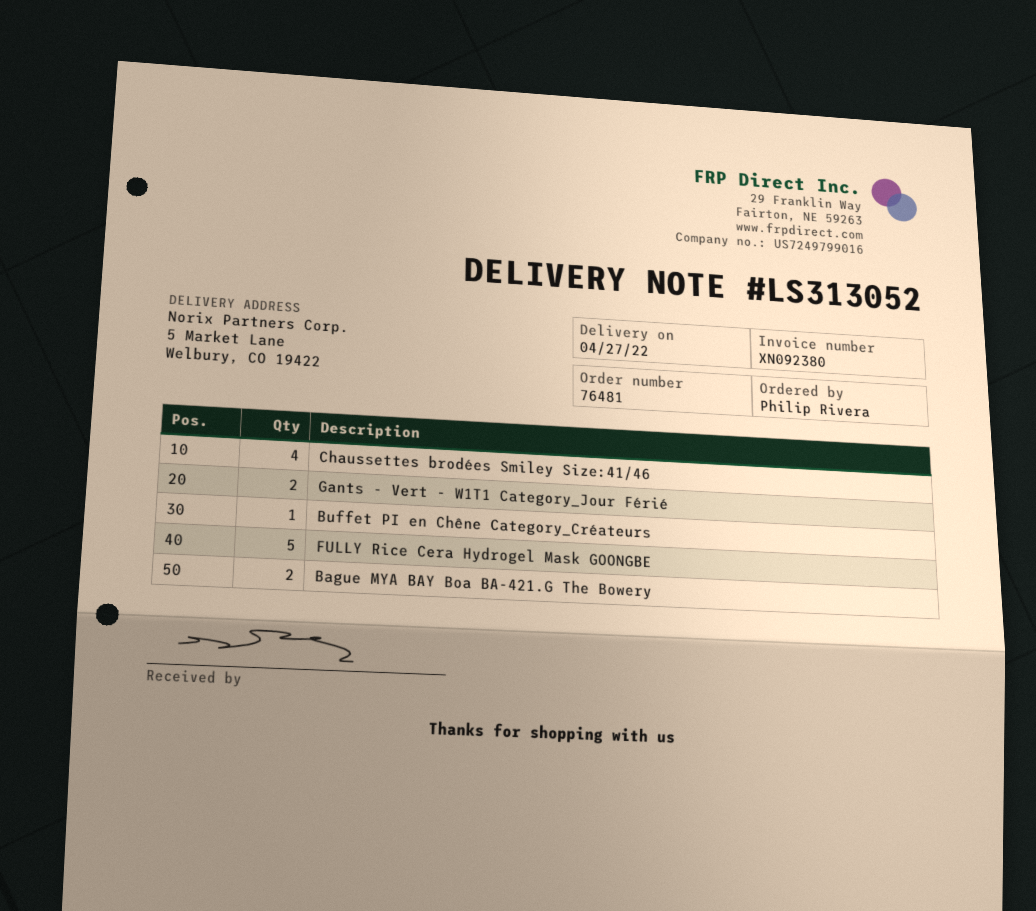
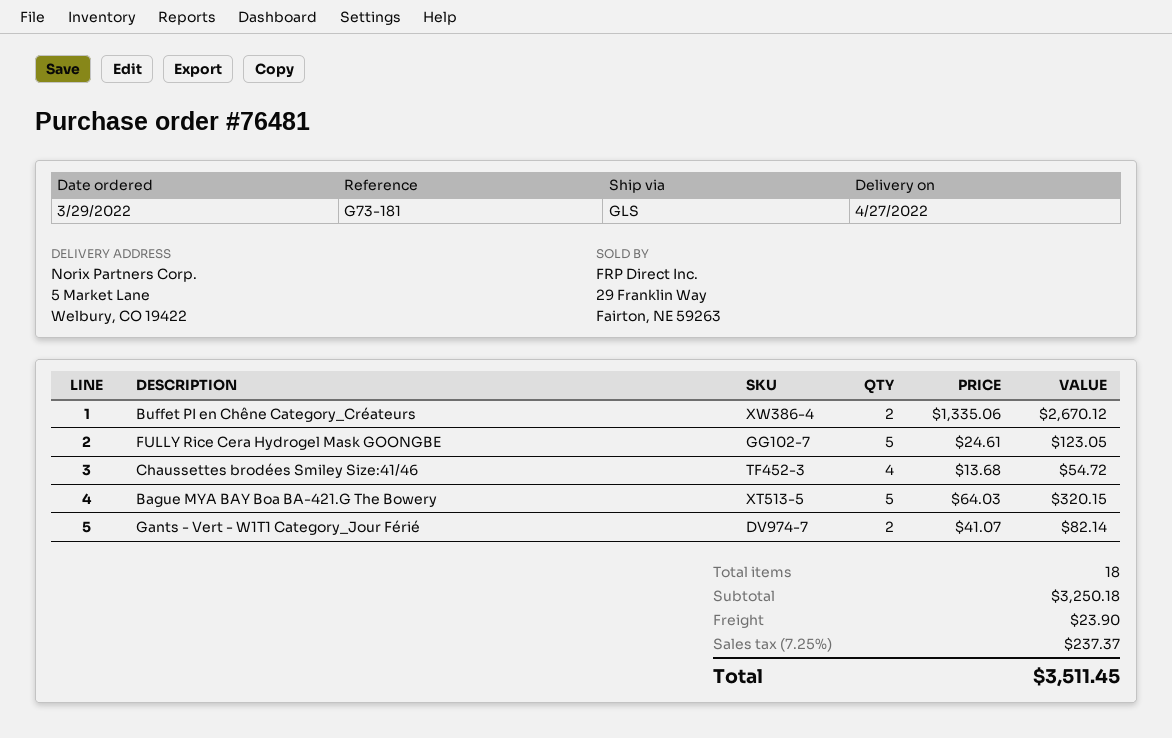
Buffet PI en Chêne Category_Créateurs: 1 -> 2
Bague MYA BAY Boa BA-421.G The Bowery: 2 -> 5

